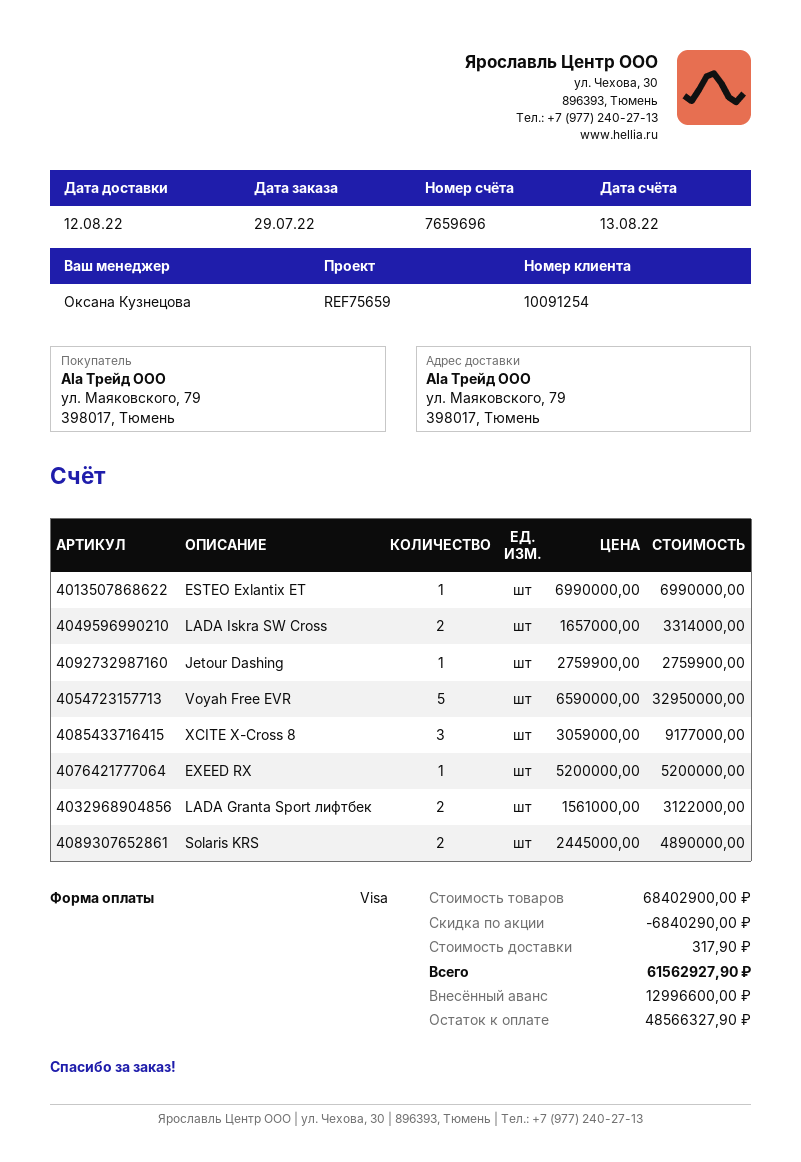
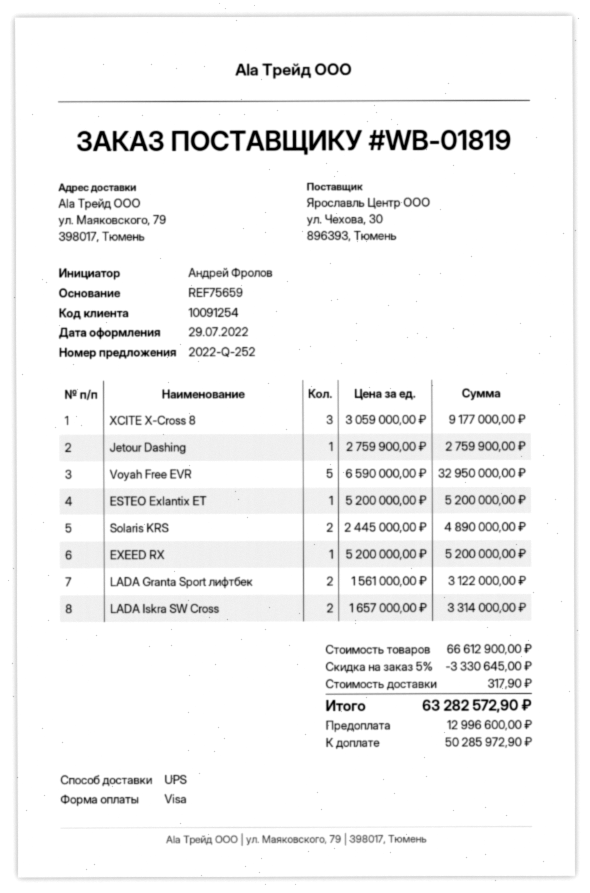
ESTEO Exlantix ET: 1 x 6990000.00 = 6990000.00 -> 1 x 5200000.00 = 5200000.00
subtotal: 68402900.00 -> 66612900.00
discount: 6840290.00 -> 3330645.00
total: 61562927.90 -> 63282572.90
balance: 48566327.90 -> 50285972.90

